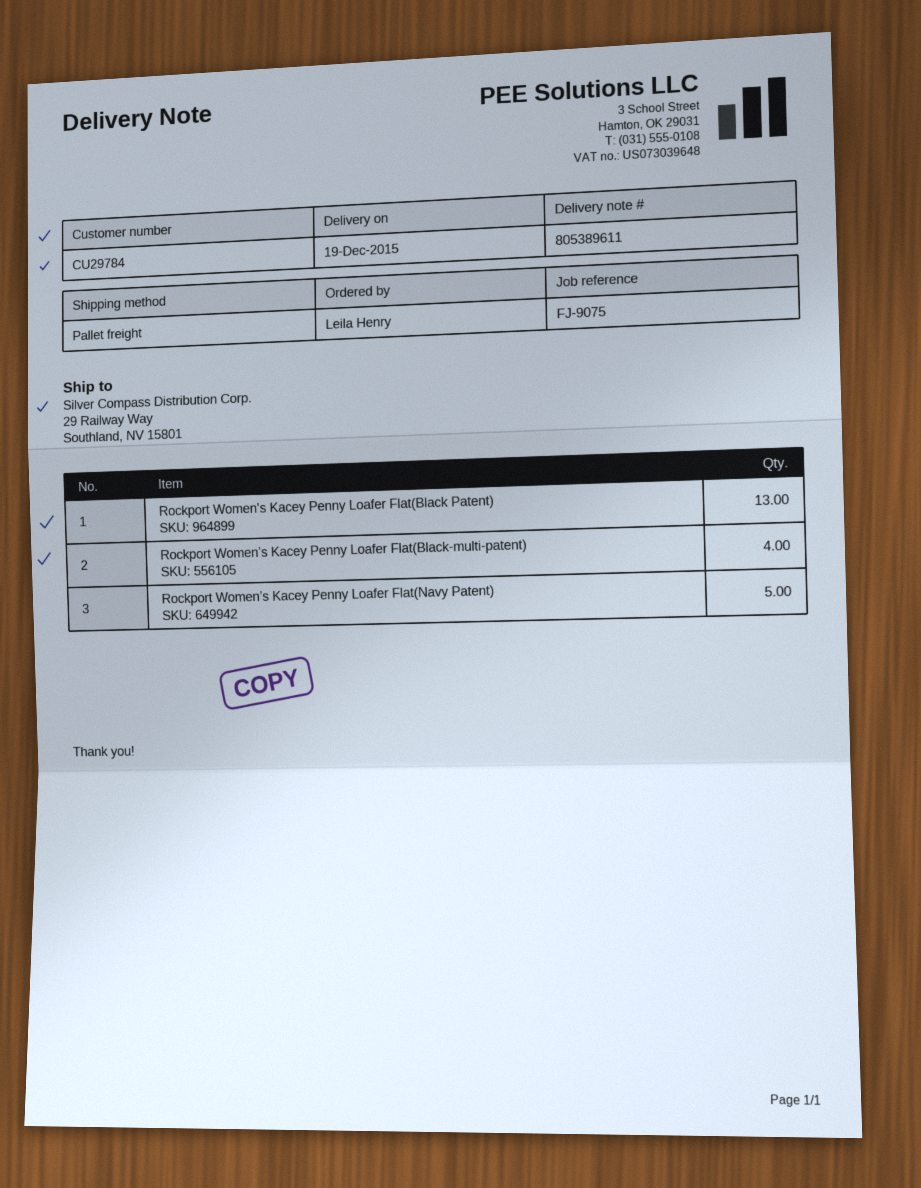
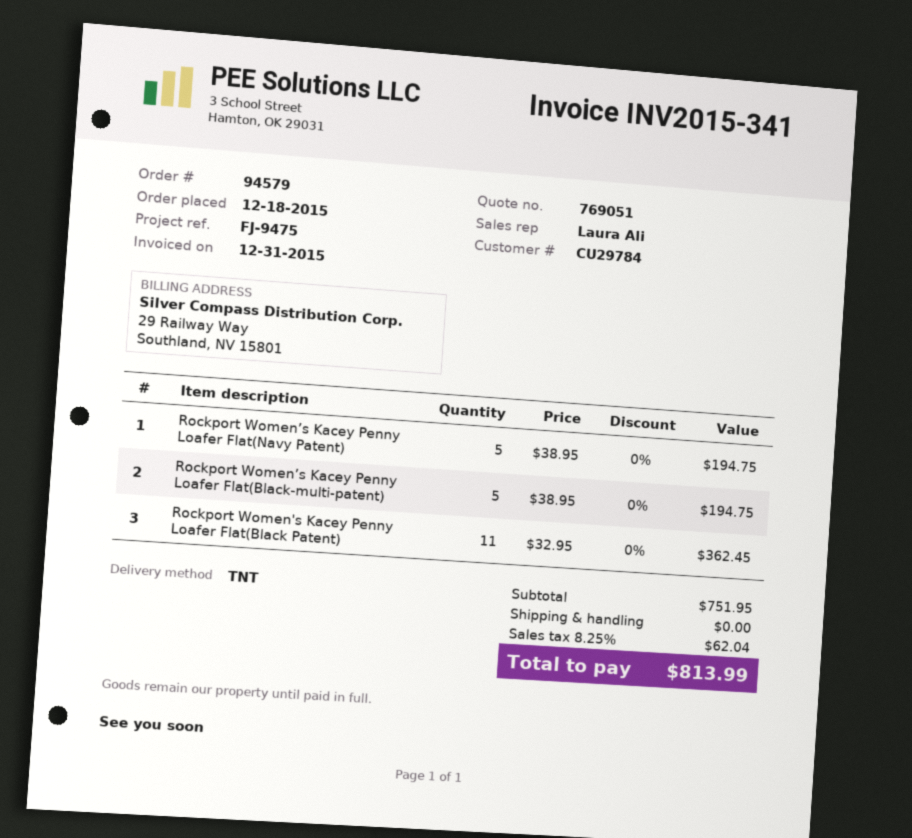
reference: FJ-9075 -> FJ-9475
shipping method: pallet freight -> TNT
Rockport Women's Kacey Penny Loafer Flat(Black Patent): 13 -> 11
Rockport Women’s Kacey Penny Loafer Flat(Black-multi-patent): 4 -> 5

